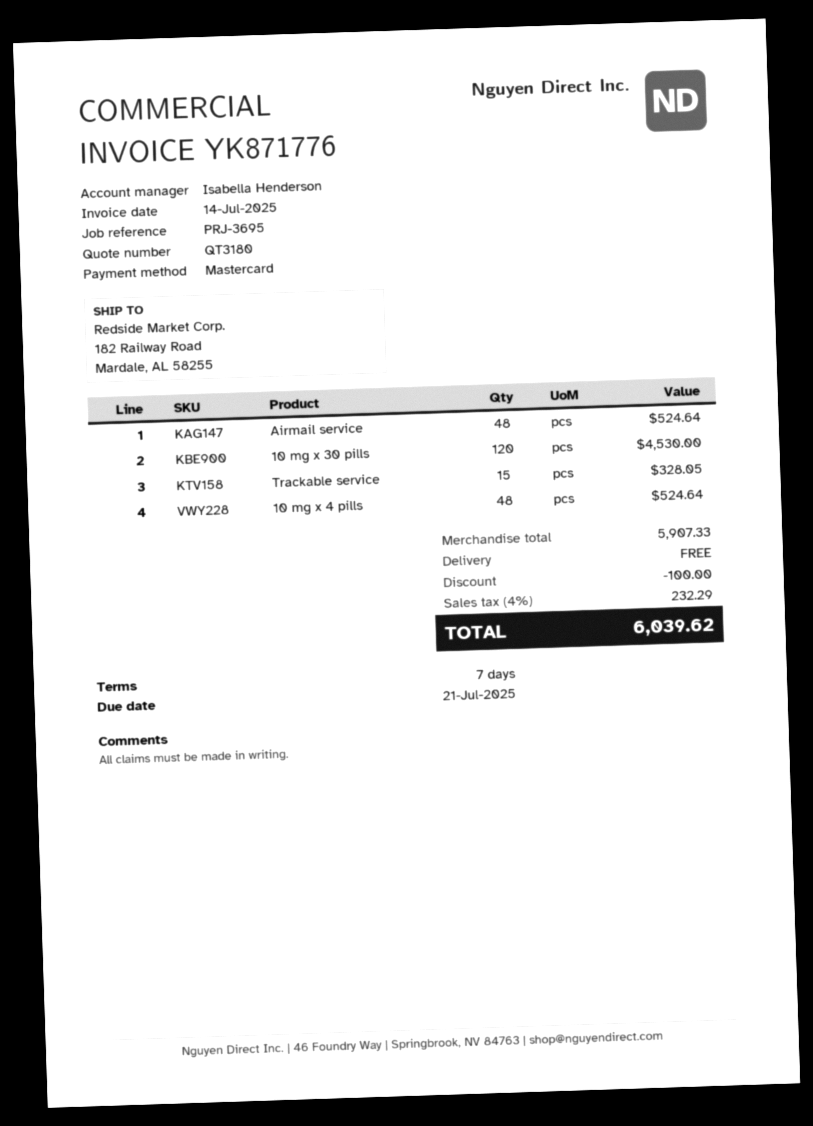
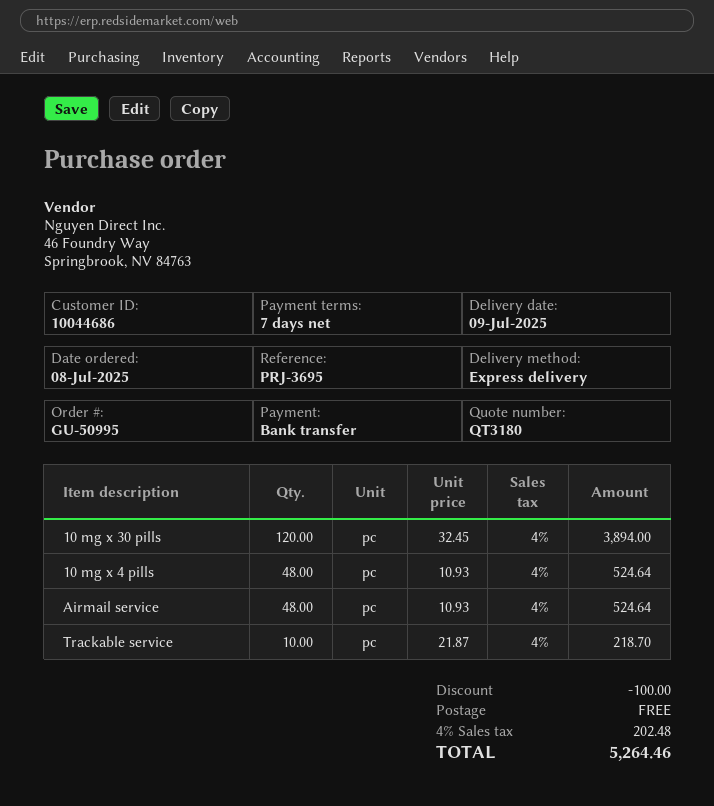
payment method: Mastercard -> bank transfer
10 mg x 30 pills: 120 for 4530.00 -> 120 for 3894.00
Trackable service: 15 for 328.05 -> 10 for 218.70
tax: 4% = 232.29 -> 4% = 202.48
total: 6039.62 -> 5264.46

